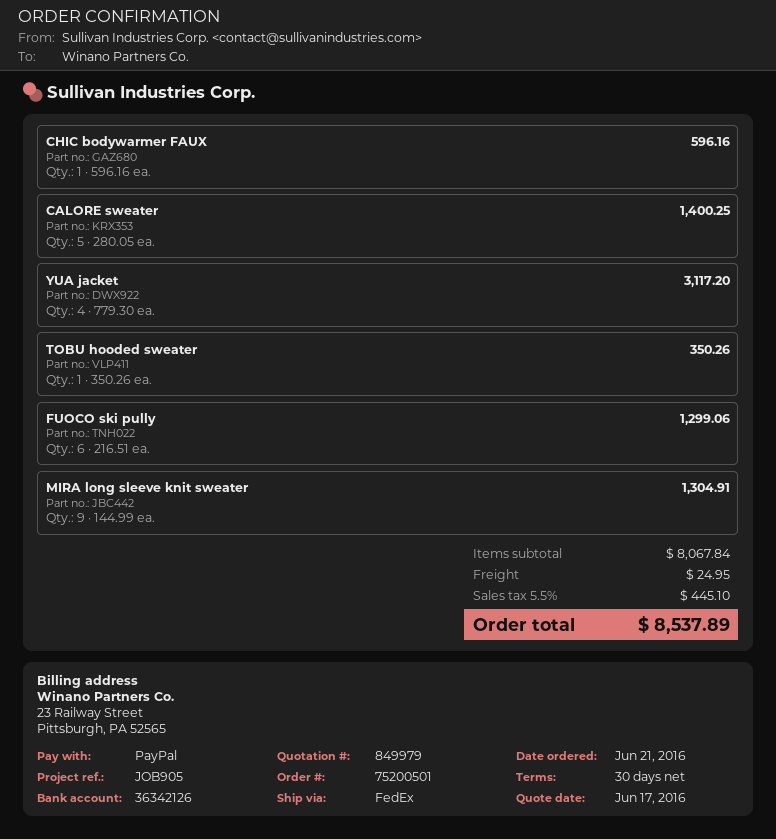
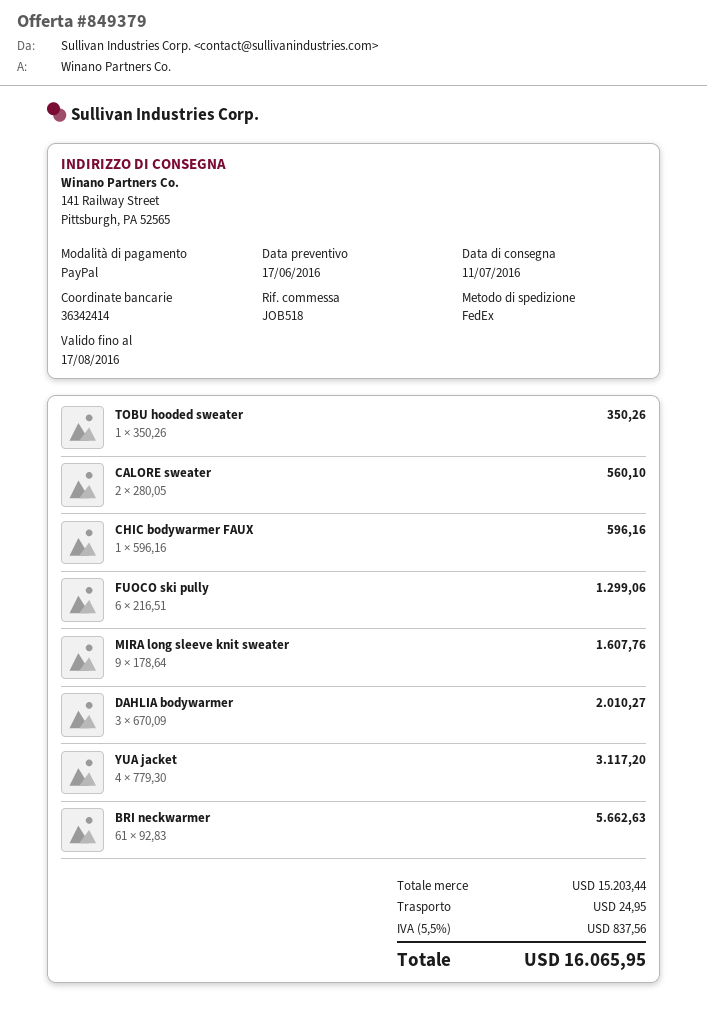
quote number: 849979 -> 849379
reference: JOB905 -> JOB518
bank account: 36342126 -> 36342414
CALORE sweater: 5 x 280.05 = 1400.25 -> 2 x 280.05 = 560.10
MIRA long sleeve knit sweater: 9 x 144.99 = 1304.91 -> 9 x 178.64 = 1607.76
DAHLIA bodywarmer: none -> 3 x 670.09 = 2010.27
BRI neckwarmer: none -> 61 x 92.83 = 5662.63
subtotal: 8067.84 -> 15203.44
tax: 5.5% = 445.10 -> 5.5% = 837.56
total: 8537.89 -> 16065.95

